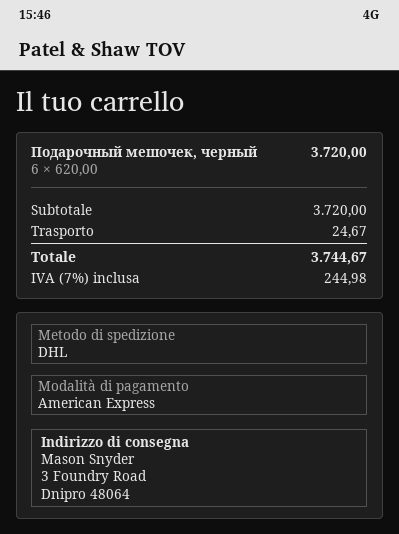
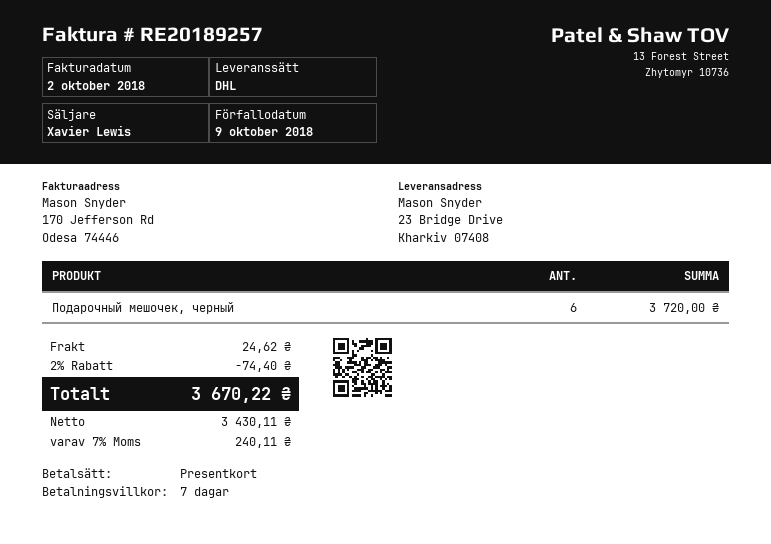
payment method: American Express -> gift card
ship to: 3 Foundry Road, Dnipro 48064 -> 23 Bridge Drive, Kharkiv 07408
discount: none -> 2% = 74.40
shipping: 24.67 -> 24.62
tax: 7% = 244.98 -> 7% = 240.11
total: 3744.67 -> 3670.22

